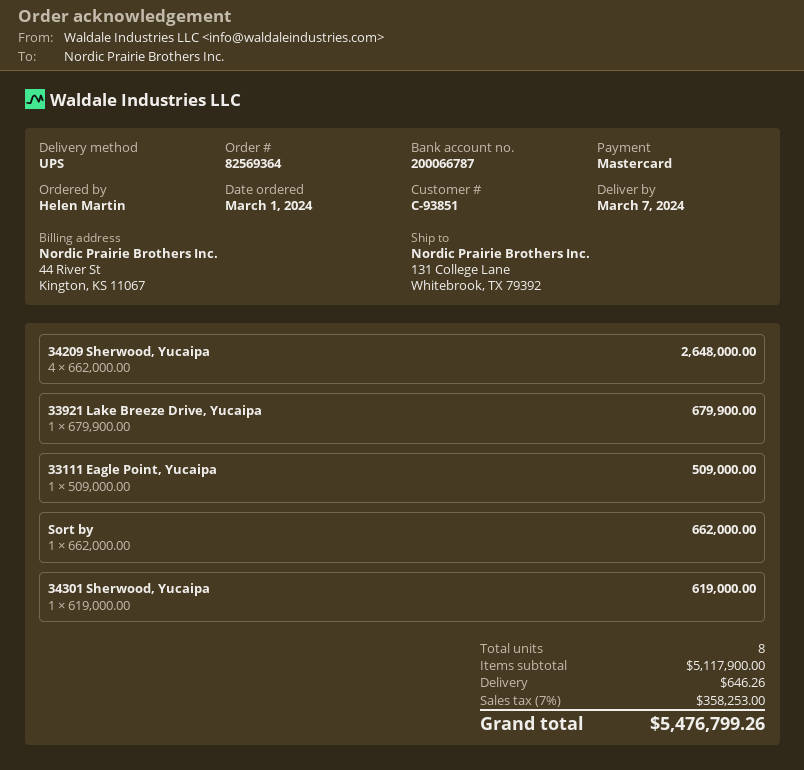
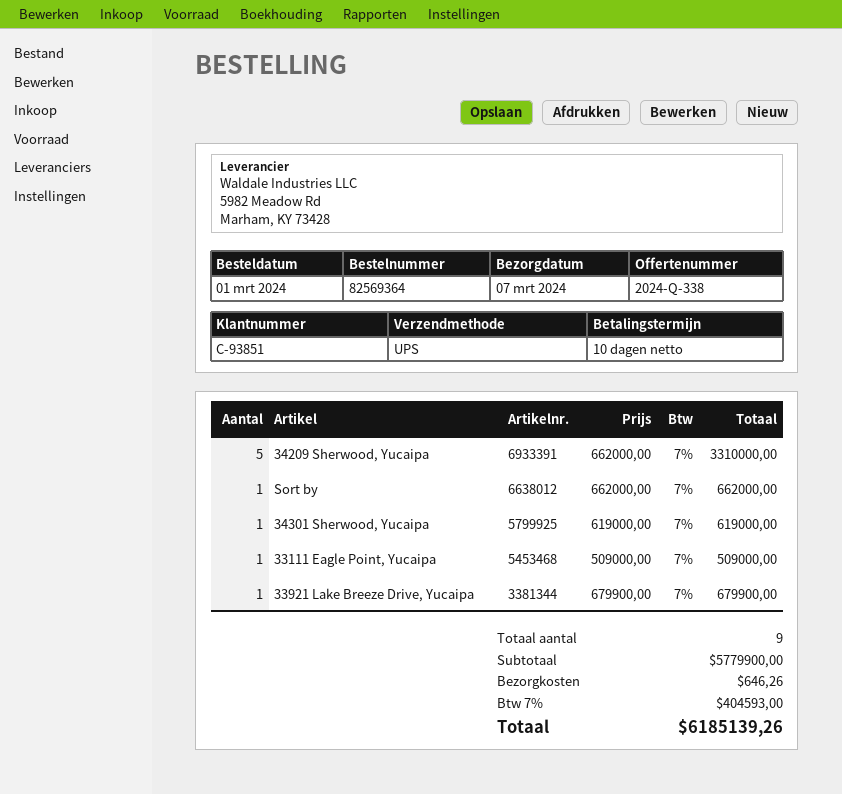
34209 Sherwood, Yucaipa: 4 x 662000.00 = 2648000.00 -> 5 x 662000.00 = 3310000.00
total quantity: 8 -> 9
subtotal: 5117900.00 -> 5779900.00
tax: 7% = 358253.00 -> 7% = 404593.00
total: 5476799.26 -> 6185139.26

